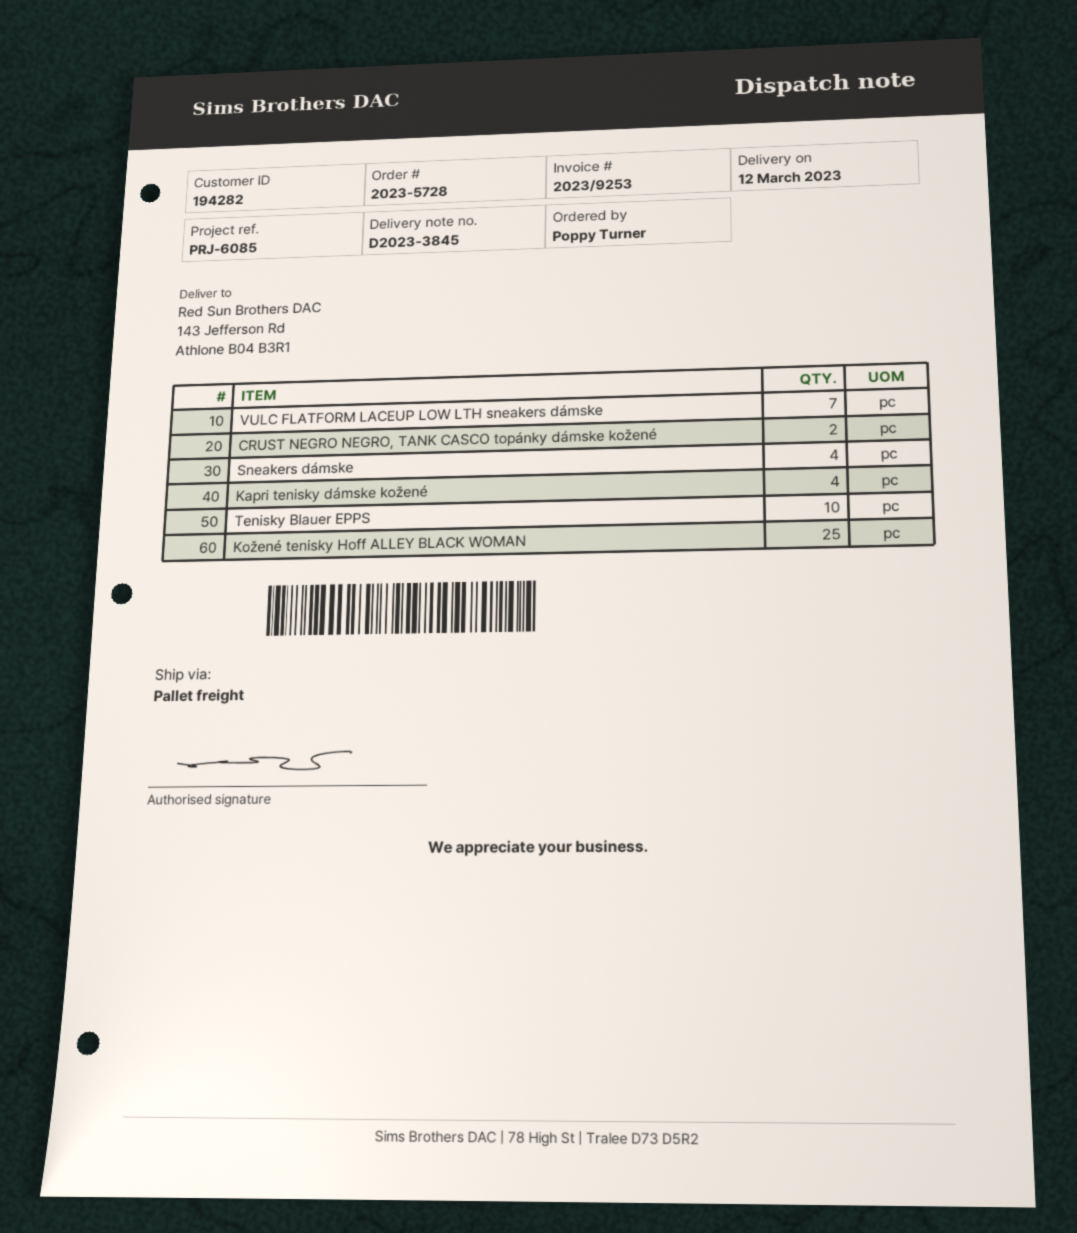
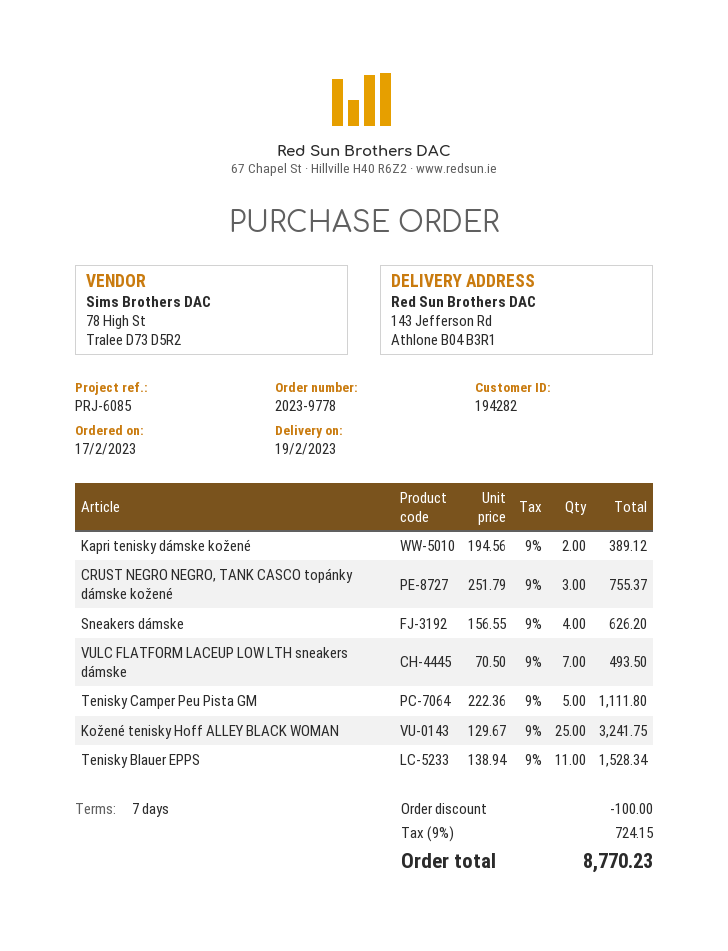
order number: 2023-5728 -> 2023-9778
delivery date: 2023-03-12 -> 2023-02-19
CRUST NEGRO NEGRO, TANK CASCO topánky dámske kožené: 2 -> 3
Kapri tenisky dámske kožené: 4 -> 2
Tenisky Blauer EPPS: 10 -> 11
Tenisky Camper Peu Pista GM: none -> 5

